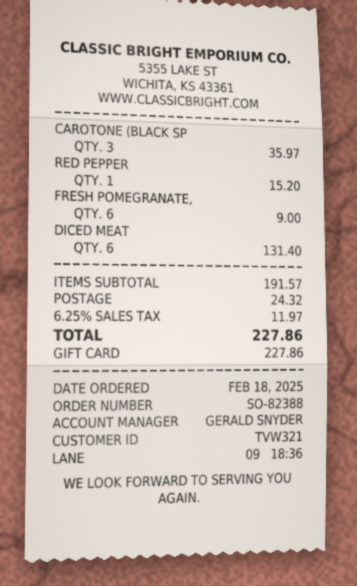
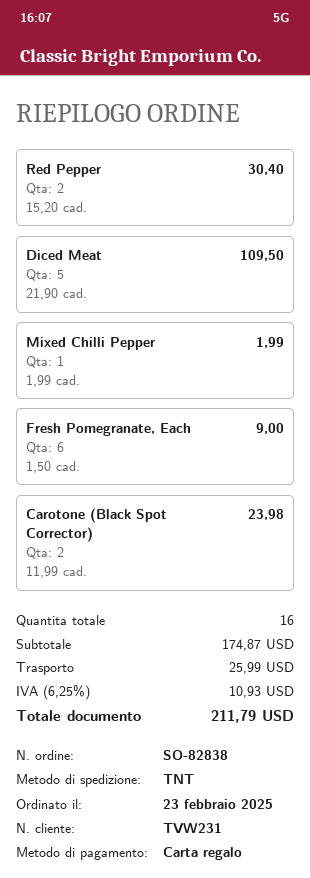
order number: SO-82388 -> SO-82838
order date: 2025-02-18 -> 2025-02-23
customer number: TVW321 -> TVW231
CAROTONE (BLACK SP: 3 for 35.97 -> 2 for 23.98
RED PEPPER: 1 for 15.20 -> 2 for 30.40
DICED MEAT: 6 for 131.40 -> 5 for 109.50
Mixed Chilli Pepper: none -> 1 for 1.99
subtotal: 191.57 -> 174.87
shipping: 24.32 -> 25.99
tax: 6.25% = 11.97 -> 6.25% = 10.93
total: 227.86 -> 211.79

